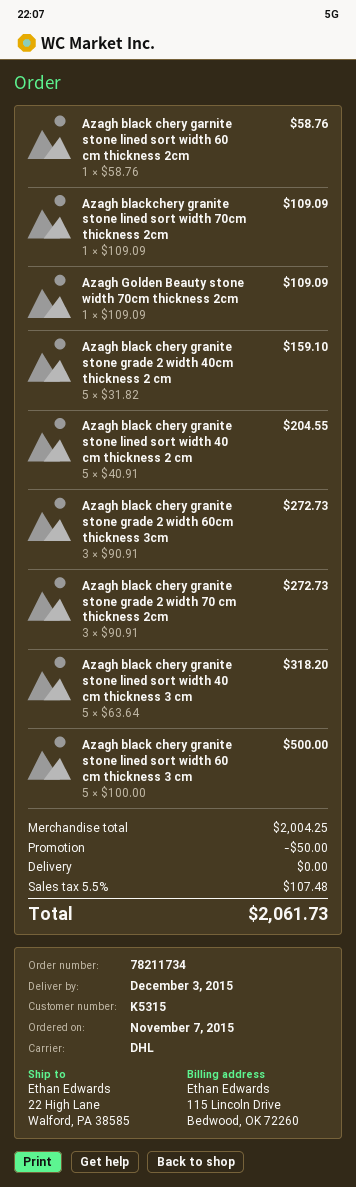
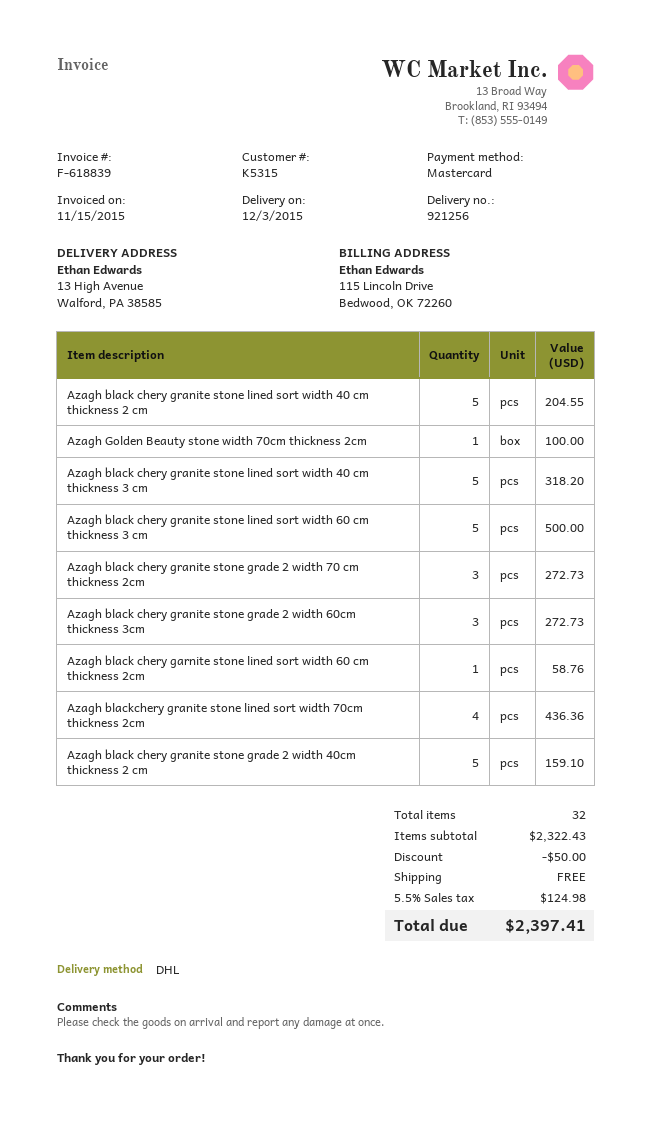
ship to: 22 High Lane, Walford, PA 38585 -> 13 High Avenue, Walford, PA 38585
Azagh blackchery granite stone lined sort width 70cm thickness 2cm: 1 for 109.09 -> 4 for 436.36
Azagh Golden Beauty stone width 70cm thickness 2cm: 1 for 109.09 -> 1 for 100.00
subtotal: 2004.25 -> 2322.43
tax: 5.5% = 107.48 -> 5.5% = 124.98
total: 2061.73 -> 2397.41

